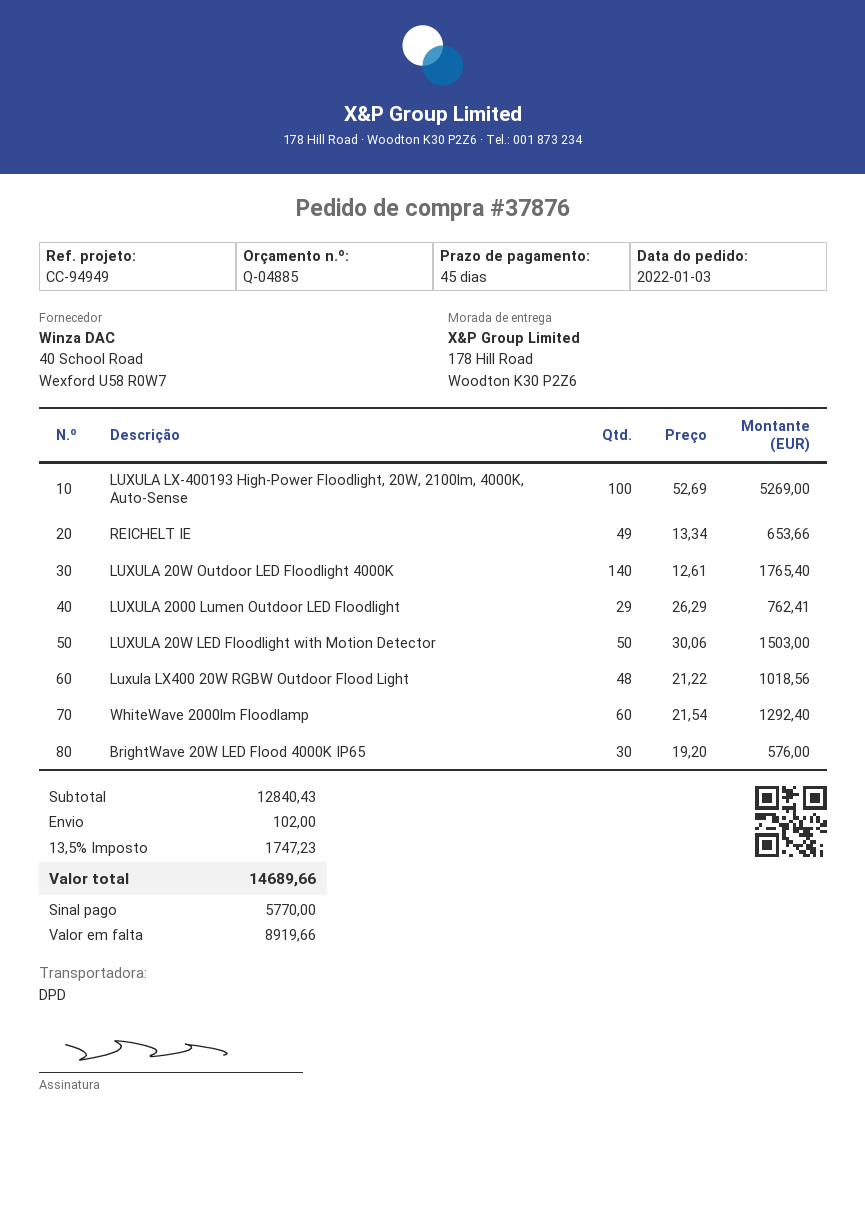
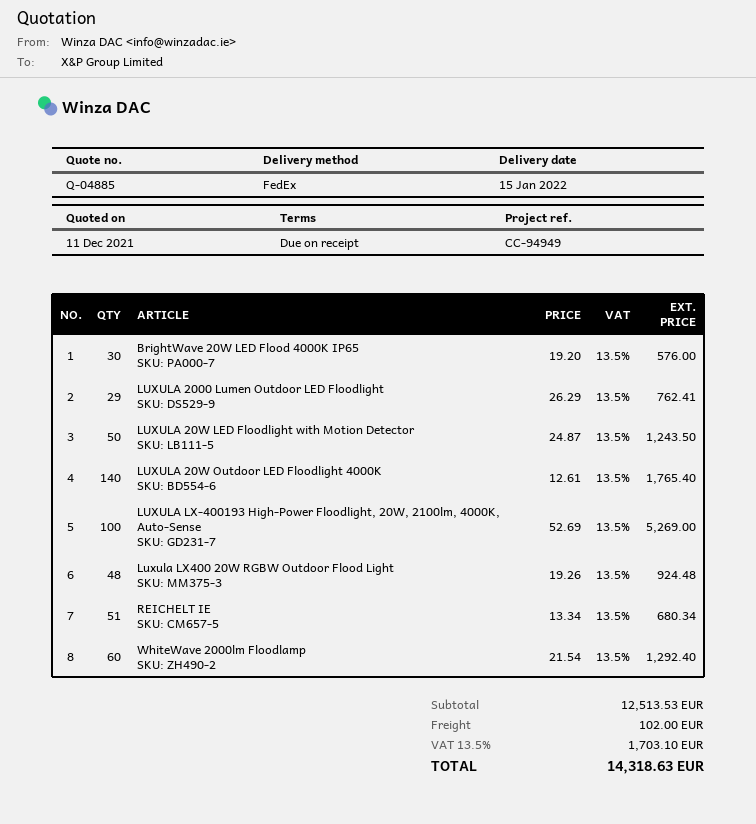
payment terms: 45 days -> on receipt
shipping method: DPD -> FedEx
REICHELT IE: 49 x 13.34 = 653.66 -> 51 x 13.34 = 680.34
LUXULA 20W LED Floodlight with Motion Detector: 50 x 30.06 = 1503.00 -> 50 x 24.87 = 1243.50
Luxula LX400 20W RGBW Outdoor Flood Light: 48 x 21.22 = 1018.56 -> 48 x 19.26 = 924.48
subtotal: 12840.43 -> 12513.53
tax: 13.5% = 1747.23 -> 13.5% = 1703.10
total: 14689.66 -> 14318.63

